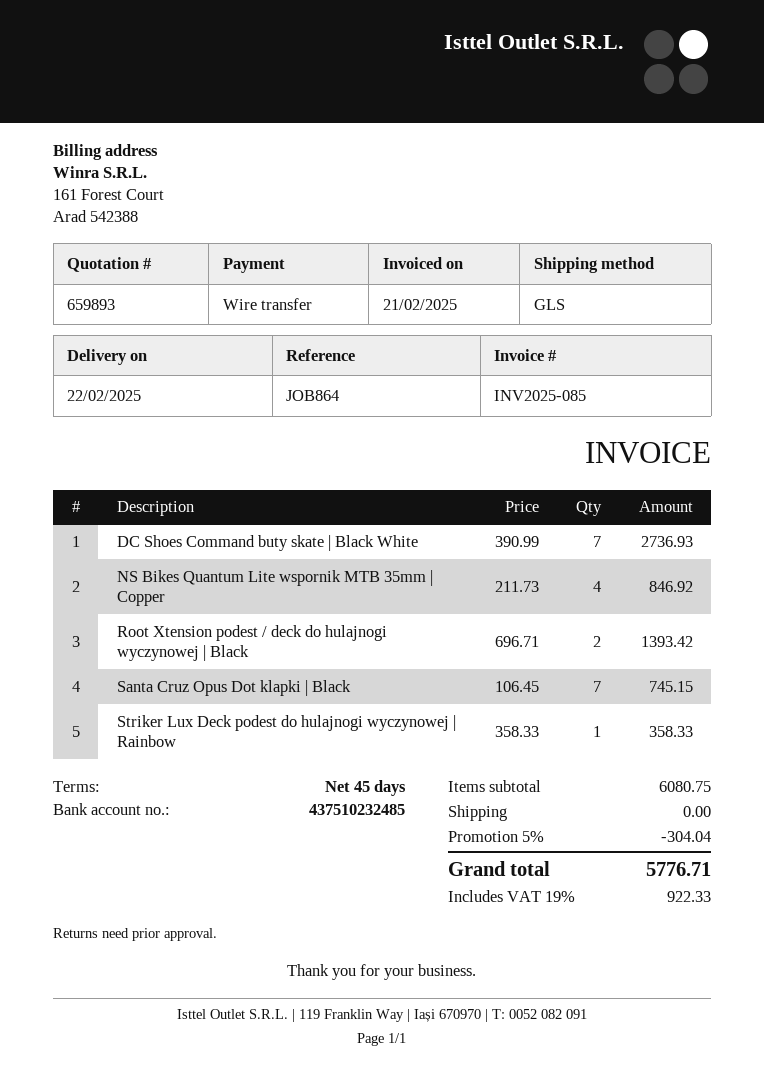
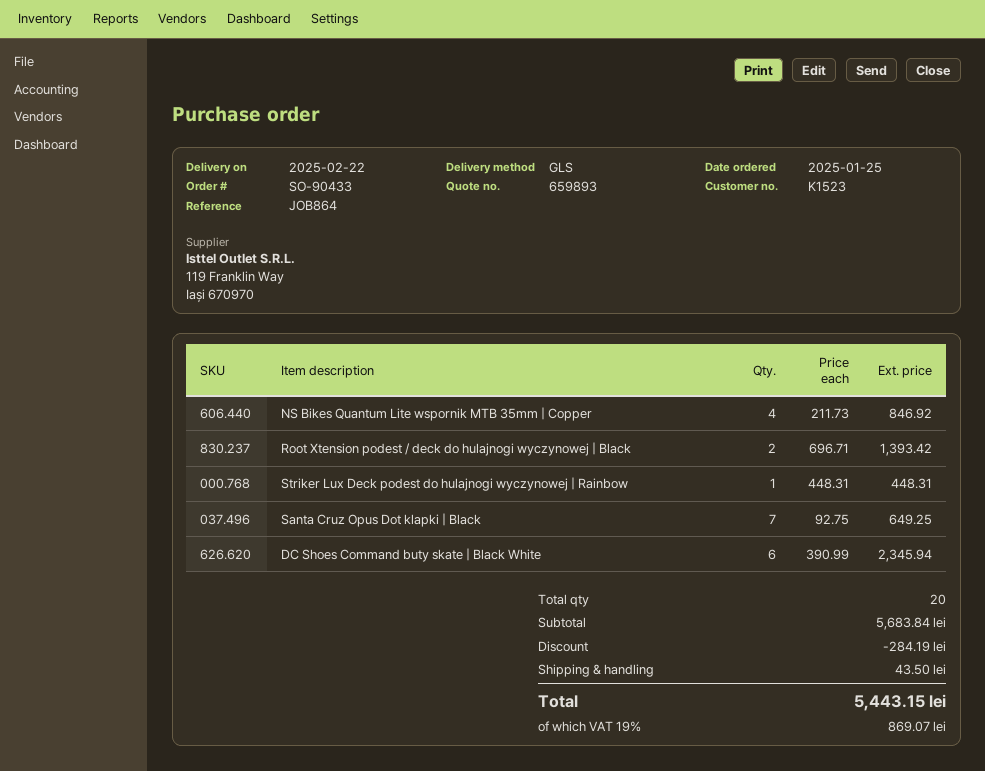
DC Shoes Command buty skate | Black White: 7 x 390.99 = 2736.93 -> 6 x 390.99 = 2345.94
Santa Cruz Opus Dot klapki | Black: 7 x 106.45 = 745.15 -> 7 x 92.75 = 649.25
Striker Lux Deck podest do hulajnogi wyczynowej | Rainbow: 1 x 358.33 = 358.33 -> 1 x 448.31 = 448.31
subtotal: 6080.75 -> 5683.84
discount: 304.04 -> 284.19
shipping: 0.00 -> 43.50
tax: 19% = 922.33 -> 19% = 869.07
total: 5776.71 -> 5443.15

